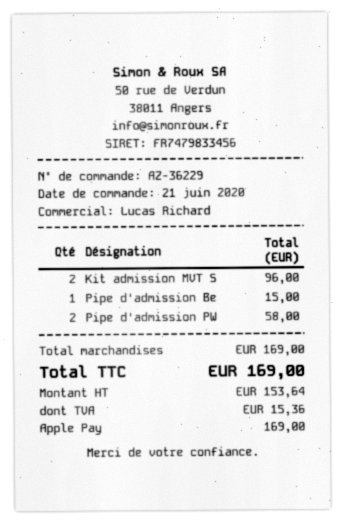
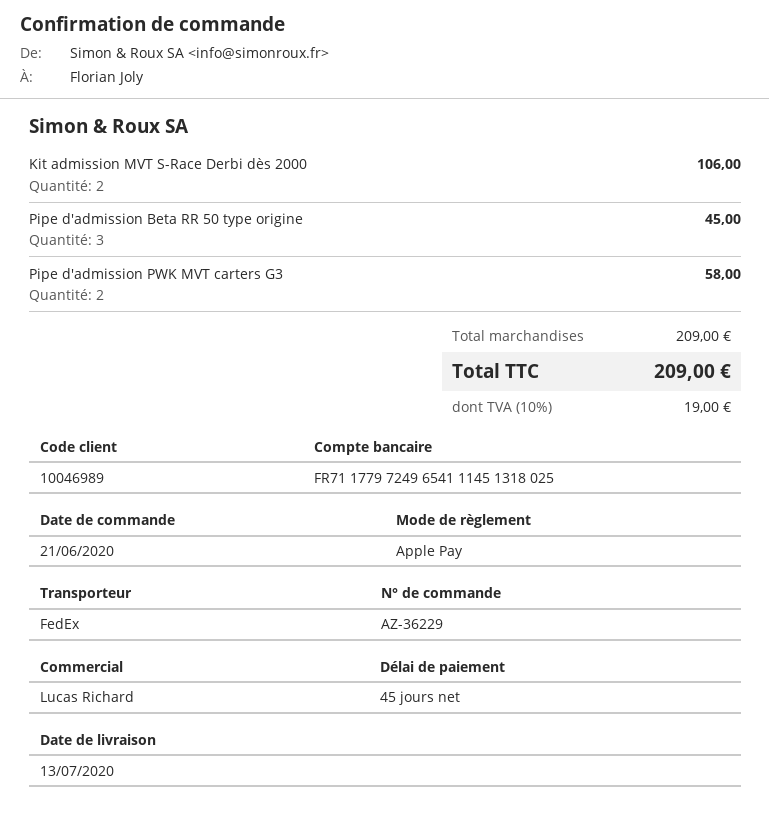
Kit admission MVT S: 2 for 96.00 -> 2 for 106.00
Pipe d'admission Be: 1 for 15.00 -> 3 for 45.00
subtotal: 169.00 -> 209.00
tax: 15.36 -> 19.00
total: 169.00 -> 209.00

